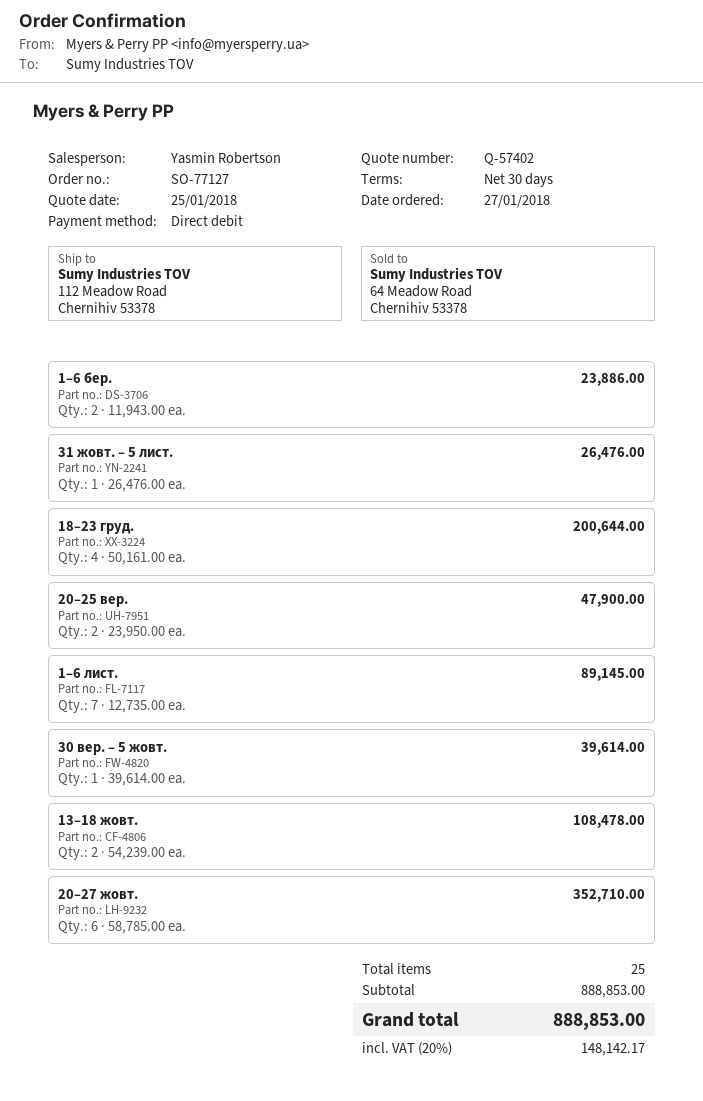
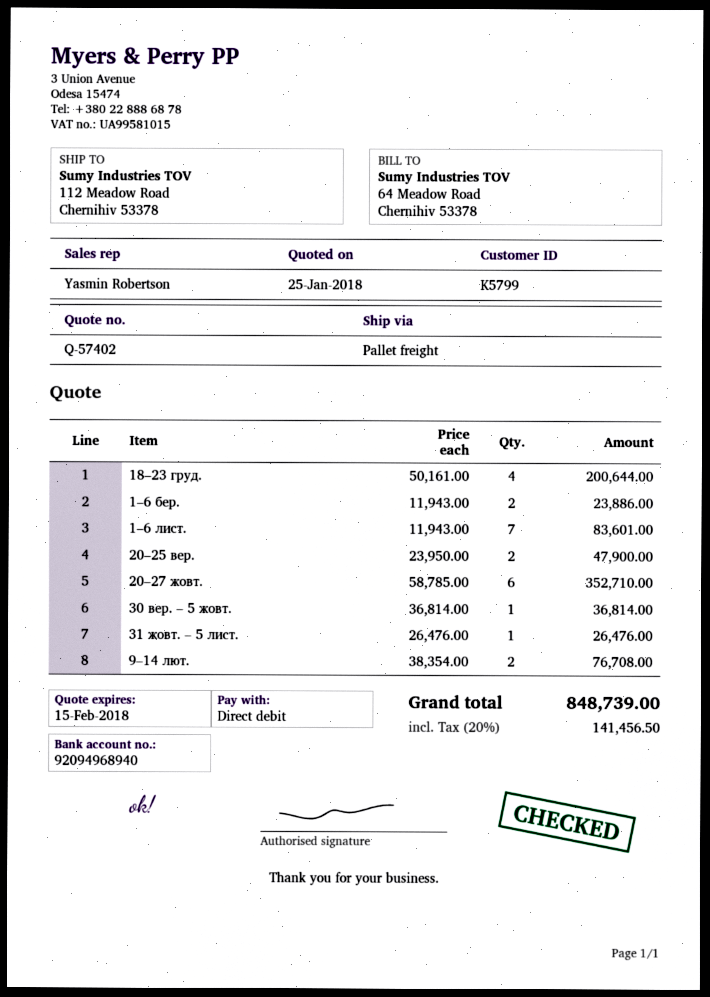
1–6 лист.: 7 x 12735.00 = 89145.00 -> 7 x 11943.00 = 83601.00
30 вер. – 5 жовт.: 1 x 39614.00 = 39614.00 -> 1 x 36814.00 = 36814.00
13–18 жовт.: 2 x 54239.00 = 108478.00 -> none
9–14 лют.: none -> 2 x 38354.00 = 76708.00
tax: 20% = 148142.17 -> 20% = 141456.50
total: 888853.00 -> 848739.00

